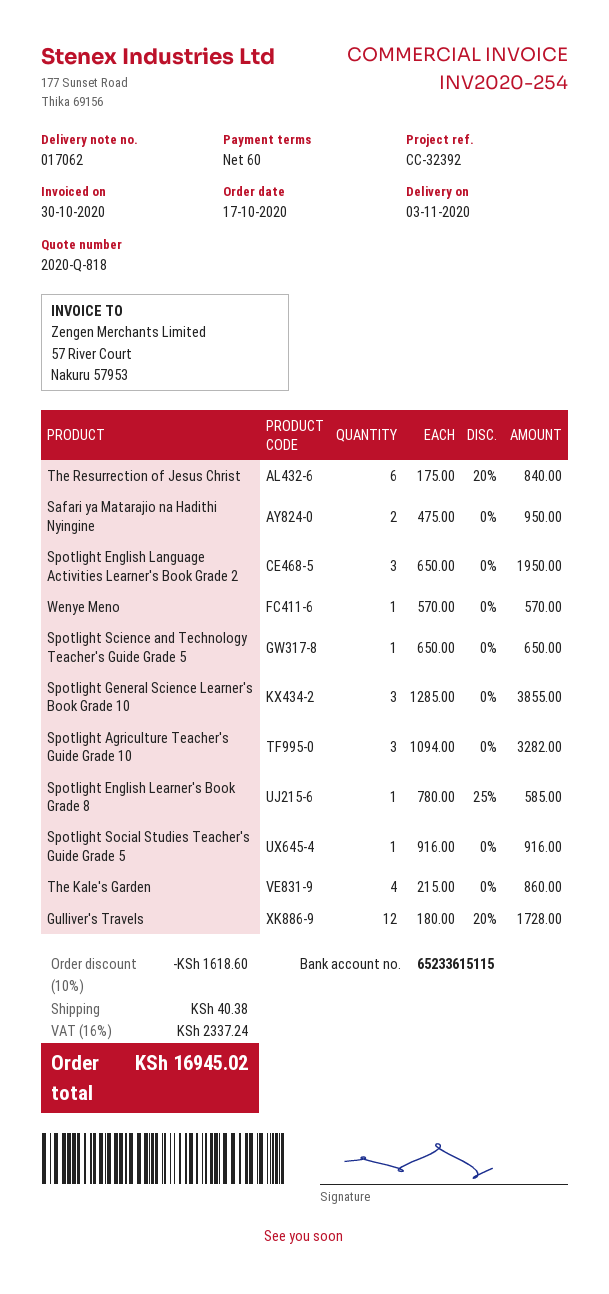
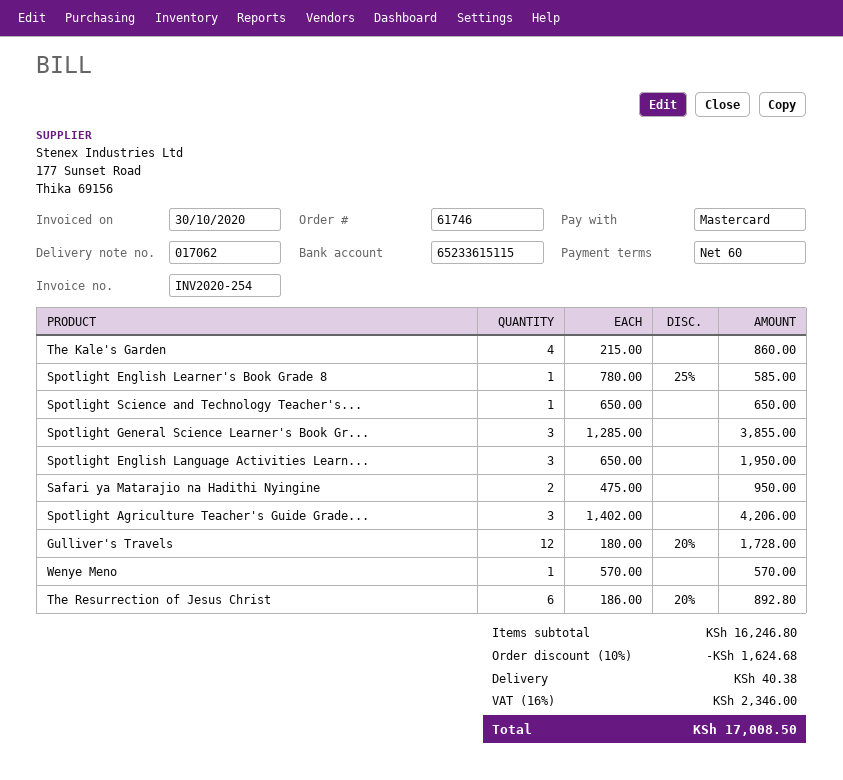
The Resurrection of Jesus Christ: 6 x 175.00 - 20% = 840.00 -> 6 x 186.00 - 20% = 892.80
Spotlight Agriculture Teacher's Guide Grade 10: 3 x 1094.00 = 3282.00 -> 3 x 1402.00 = 4206.00
Spotlight Social Studies Teacher's Guide Grade 5: 1 x 916.00 = 916.00 -> none
discount: 10% = 1618.60 -> 10% = 1624.68
tax: 16% = 2337.24 -> 16% = 2346.00
total: 16945.02 -> 17008.50

